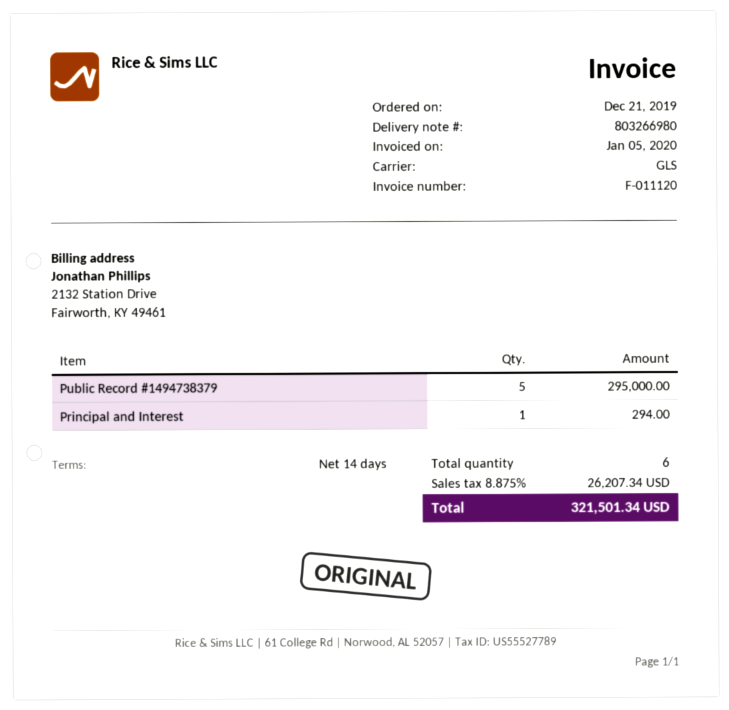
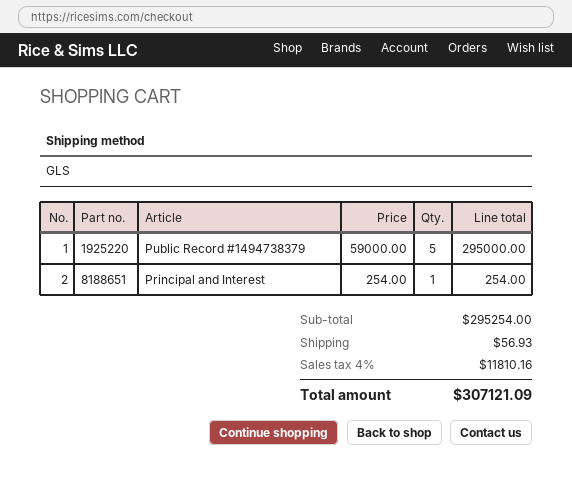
Principal and Interest: 1 for 294.00 -> 1 for 254.00
shipping: none -> 56.93
tax: 8.875% = 26207.34 -> 4% = 11810.16
total: 321501.34 -> 307121.09

